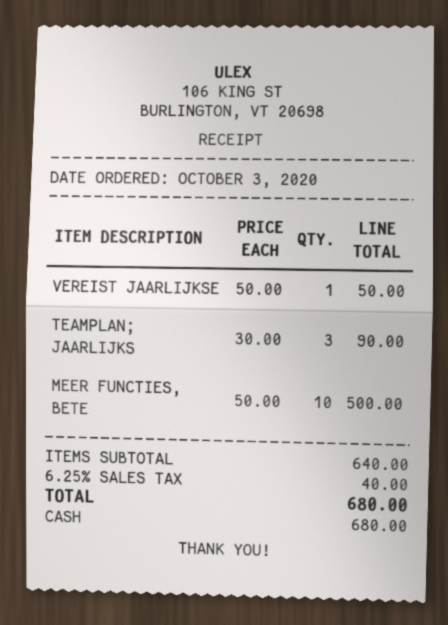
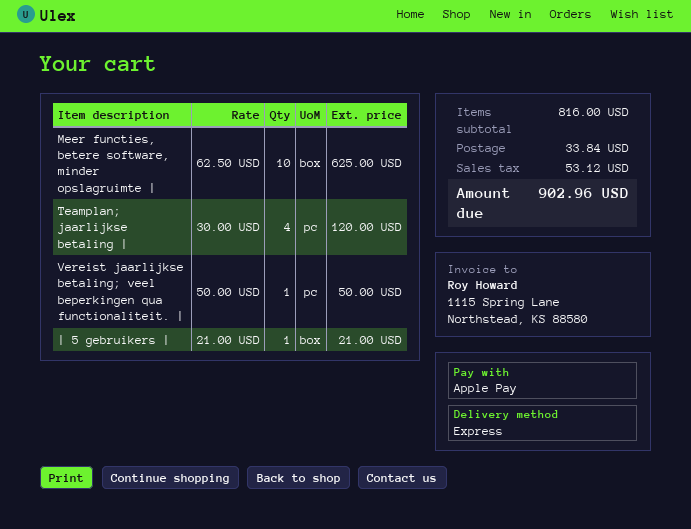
payment method: cash -> Apple Pay
TEAMPLAN; JAARLIJKS: 3 x 30.00 = 90.00 -> 4 x 30.00 = 120.00
MEER FUNCTIES, BETE: 10 x 50.00 = 500.00 -> 10 x 62.50 = 625.00
| 5 gebruikers |: none -> 1 x 21.00 = 21.00
subtotal: 640.00 -> 816.00
shipping: none -> 33.84
tax: 40.00 -> 53.12
total: 680.00 -> 902.96

